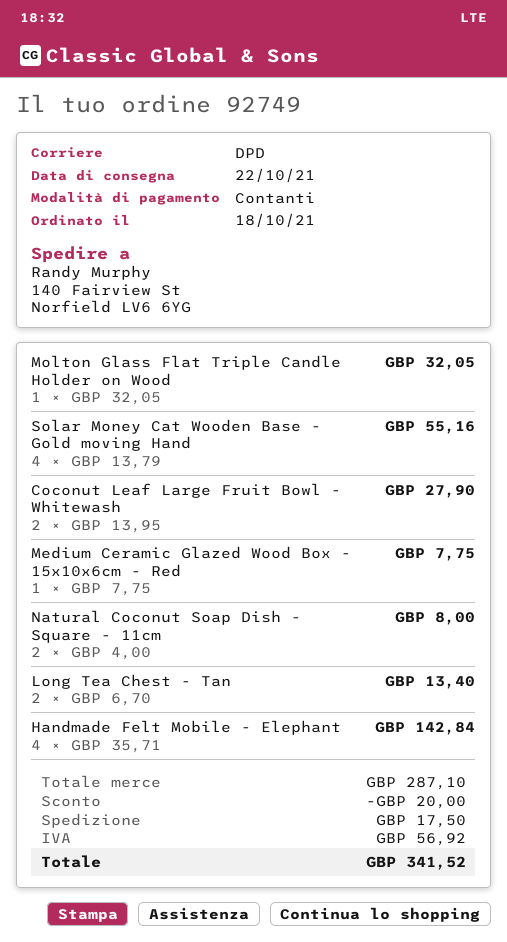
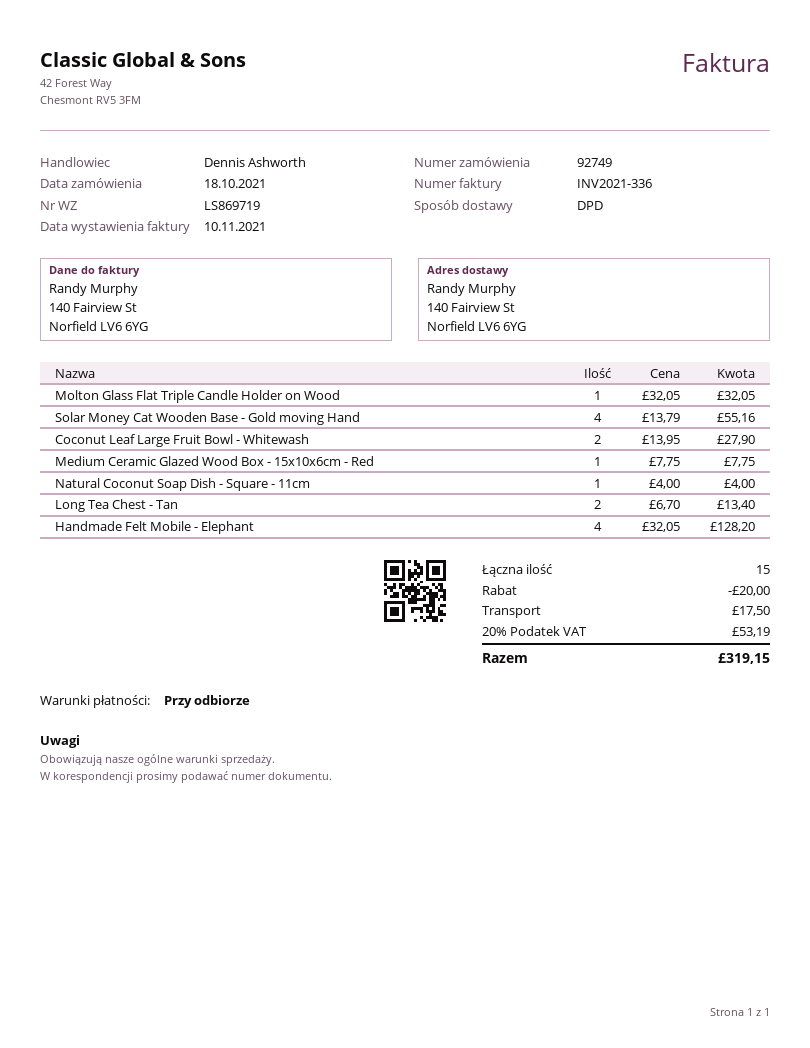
Natural Coconut Soap Dish - Square - 11cm: 2 x 4.00 = 8.00 -> 1 x 4.00 = 4.00
Handmade Felt Mobile - Elephant: 4 x 35.71 = 142.84 -> 4 x 32.05 = 128.20
tax: 56.92 -> 53.19
total: 341.52 -> 319.15

